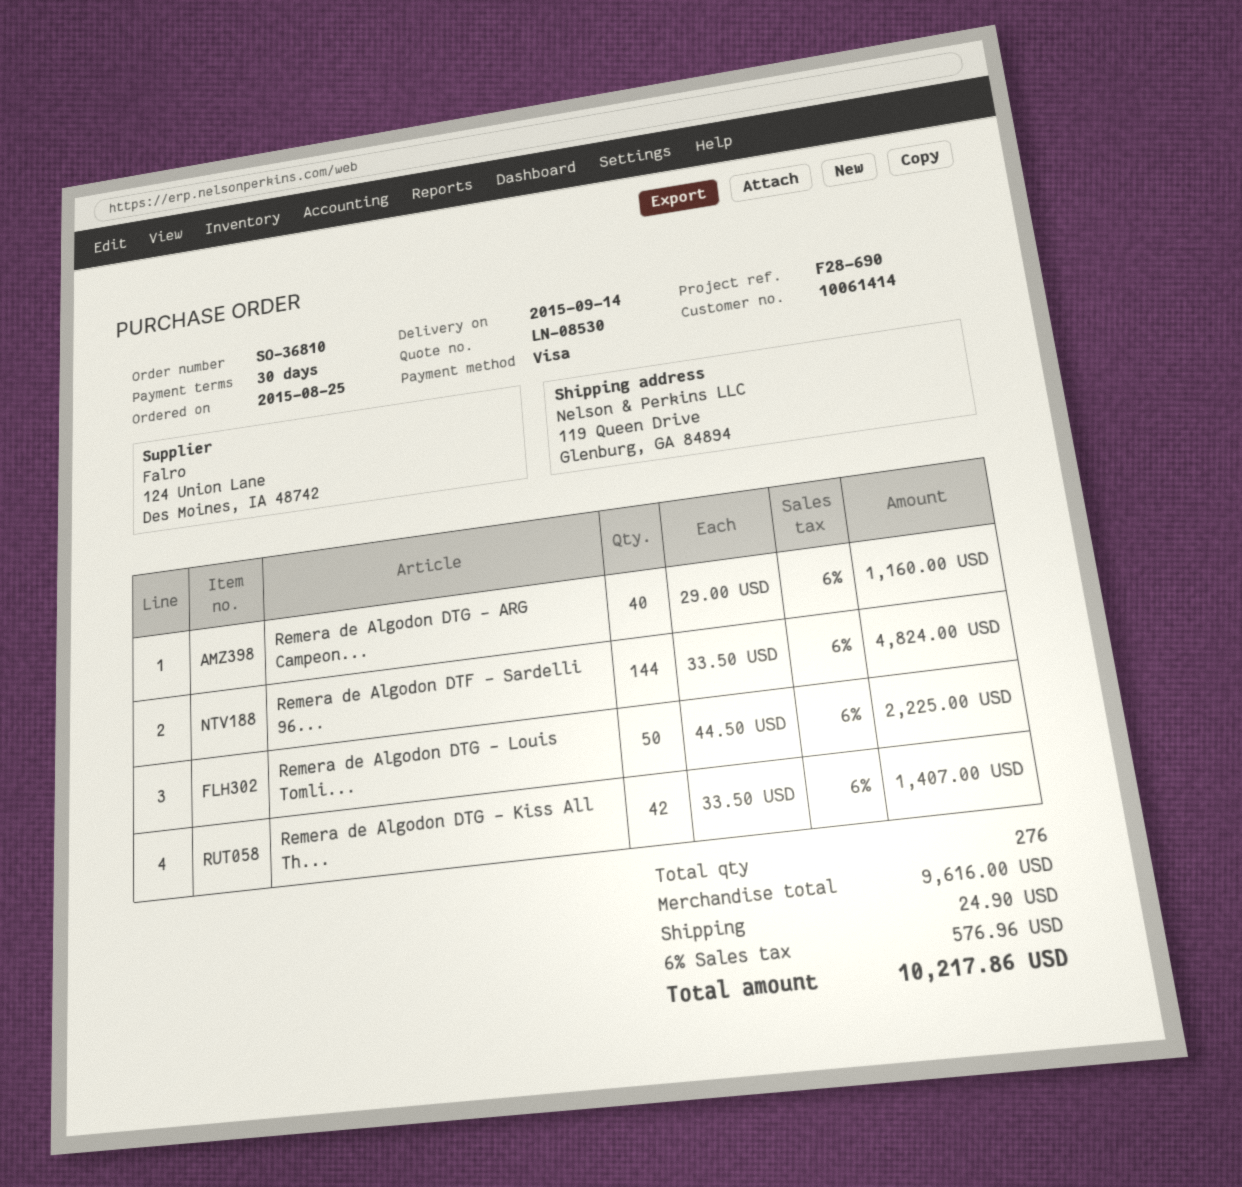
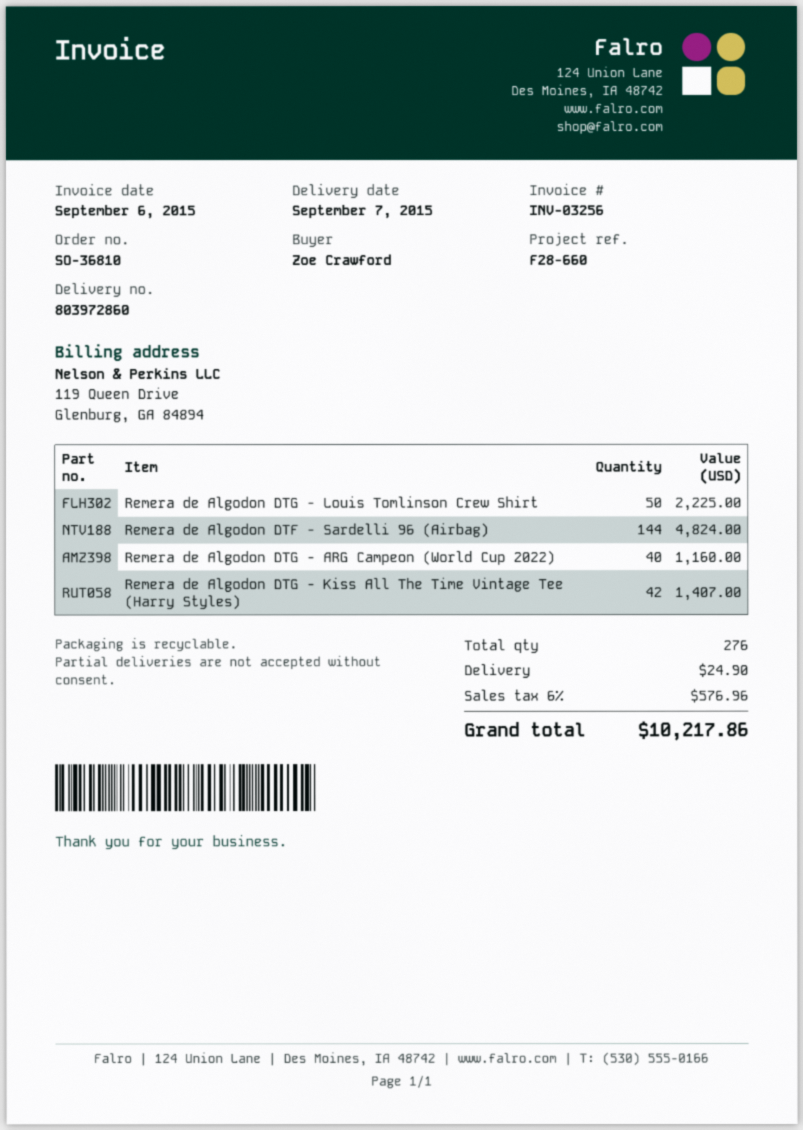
delivery date: 2015-09-14 -> 2015-09-07
reference: F28-690 -> F28-660

